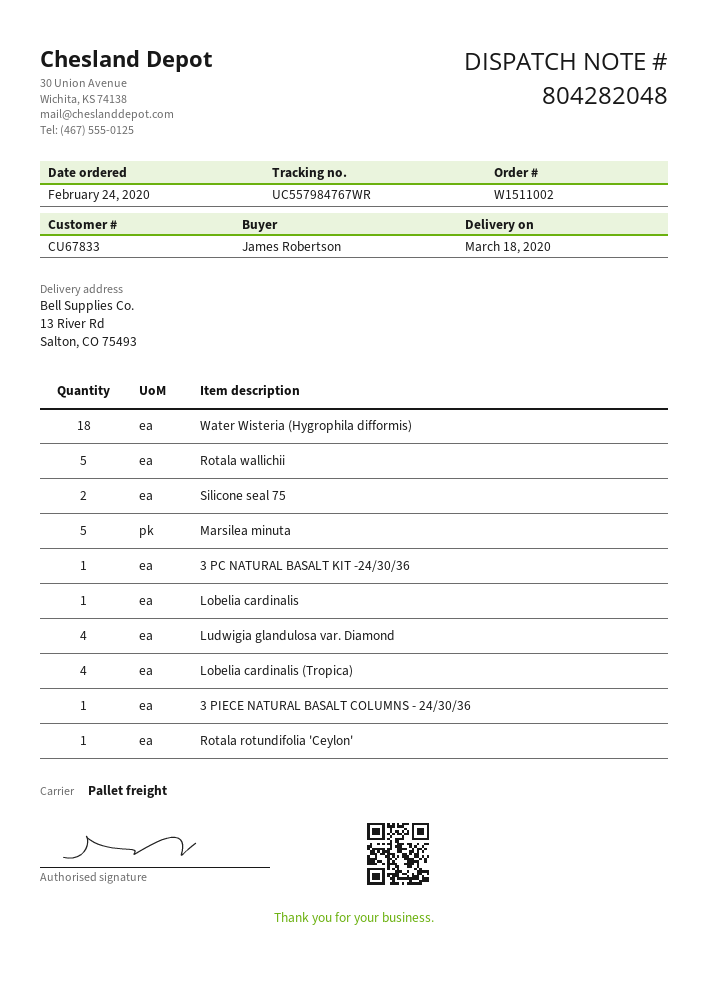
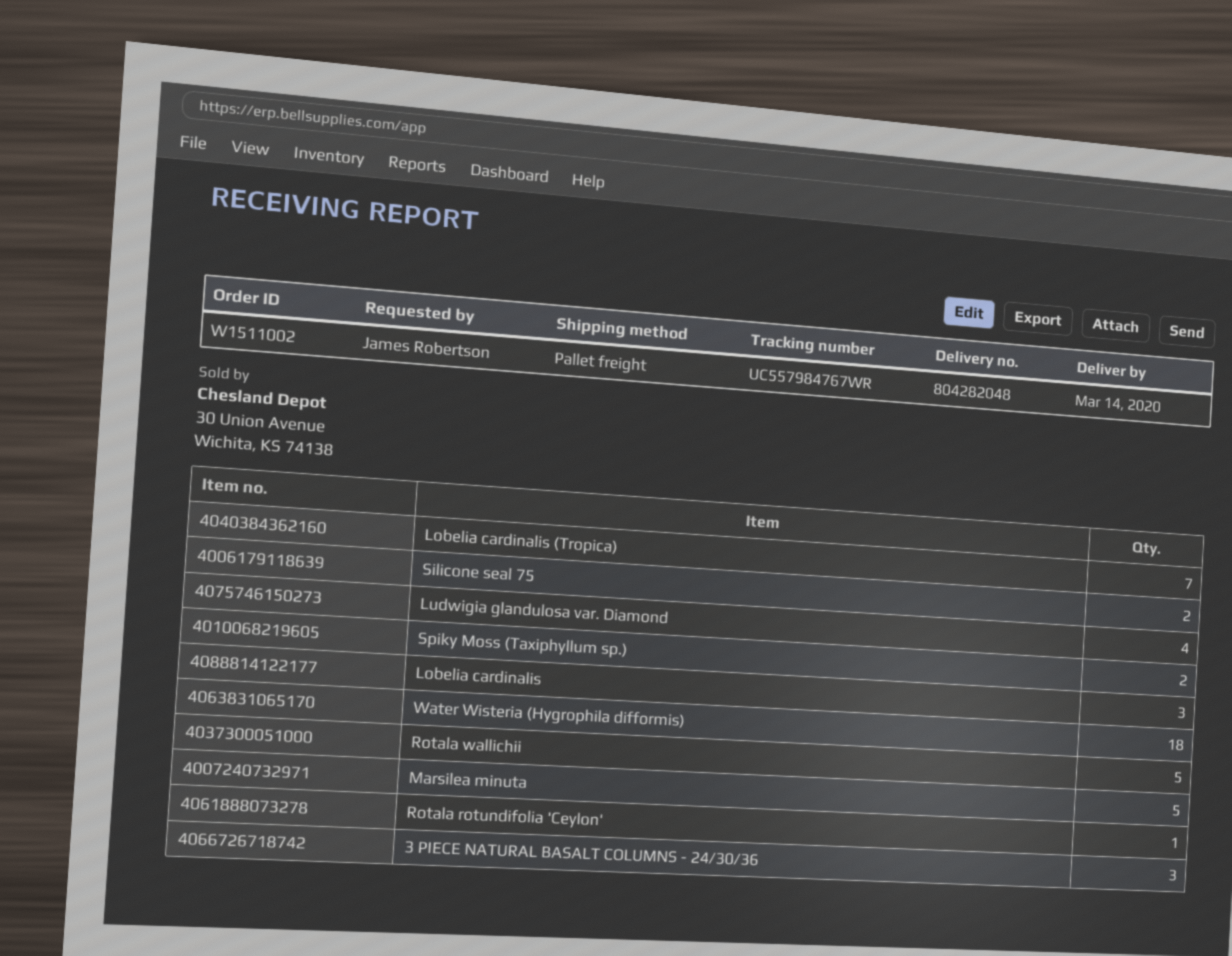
delivery date: 2020-03-18 -> 2020-03-14
3 PC NATURAL BASALT KIT -24/30/36: 1 -> none
Lobelia cardinalis: 1 -> 3
Lobelia cardinalis (Tropica): 4 -> 7
3 PIECE NATURAL BASALT COLUMNS - 24/30/36: 1 -> 3
Spiky Moss (Taxiphyllum sp.): none -> 2

